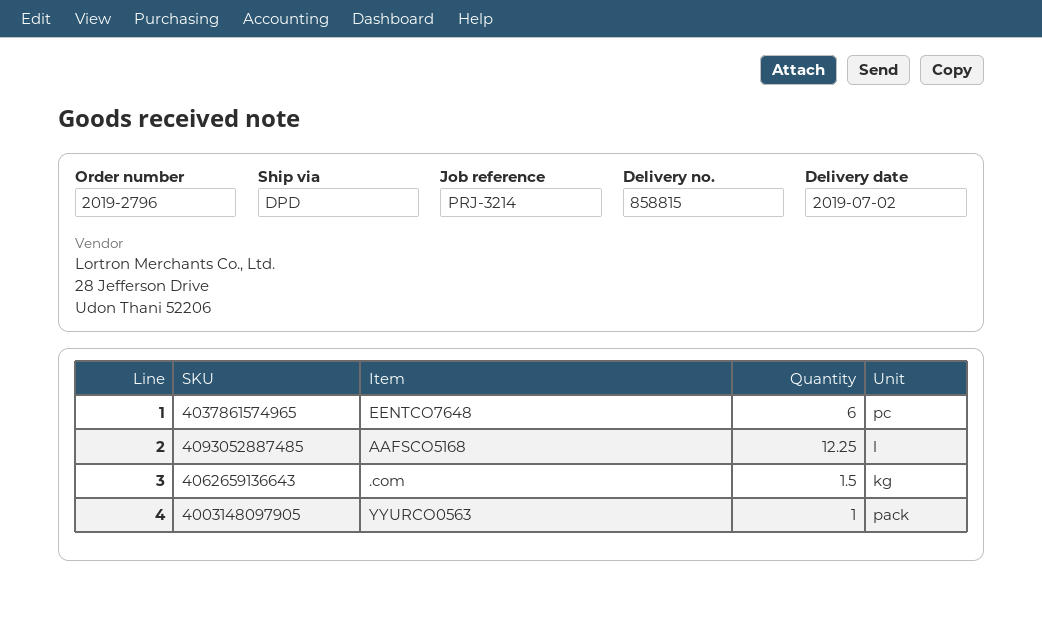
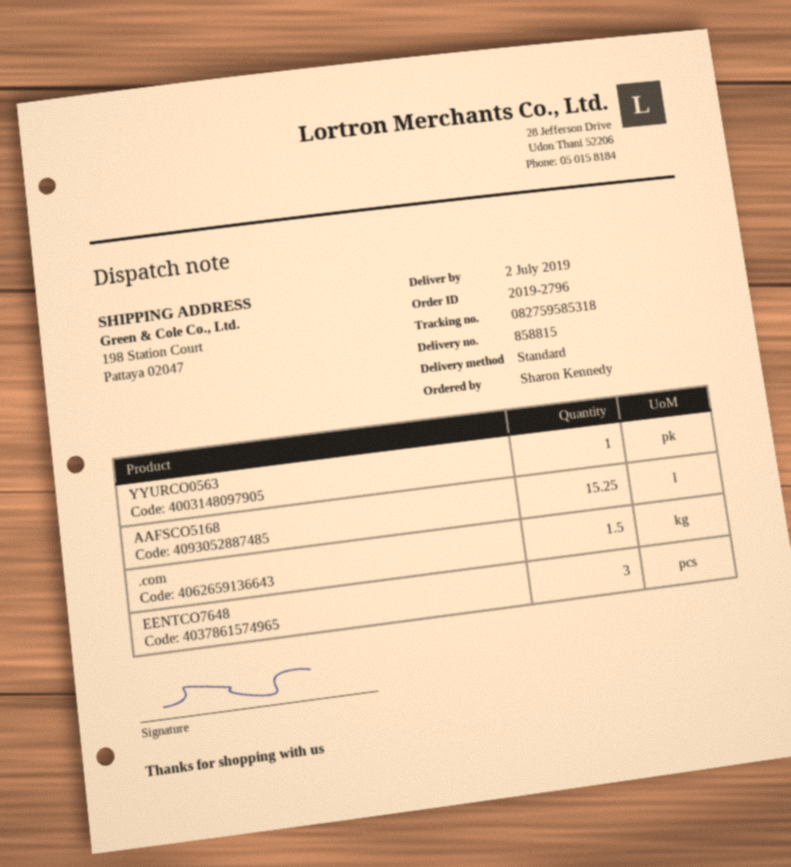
shipping method: DPD -> standard
EENTCO7648: 6 -> 3
AAFSCO5168: 12.25 -> 15.25

